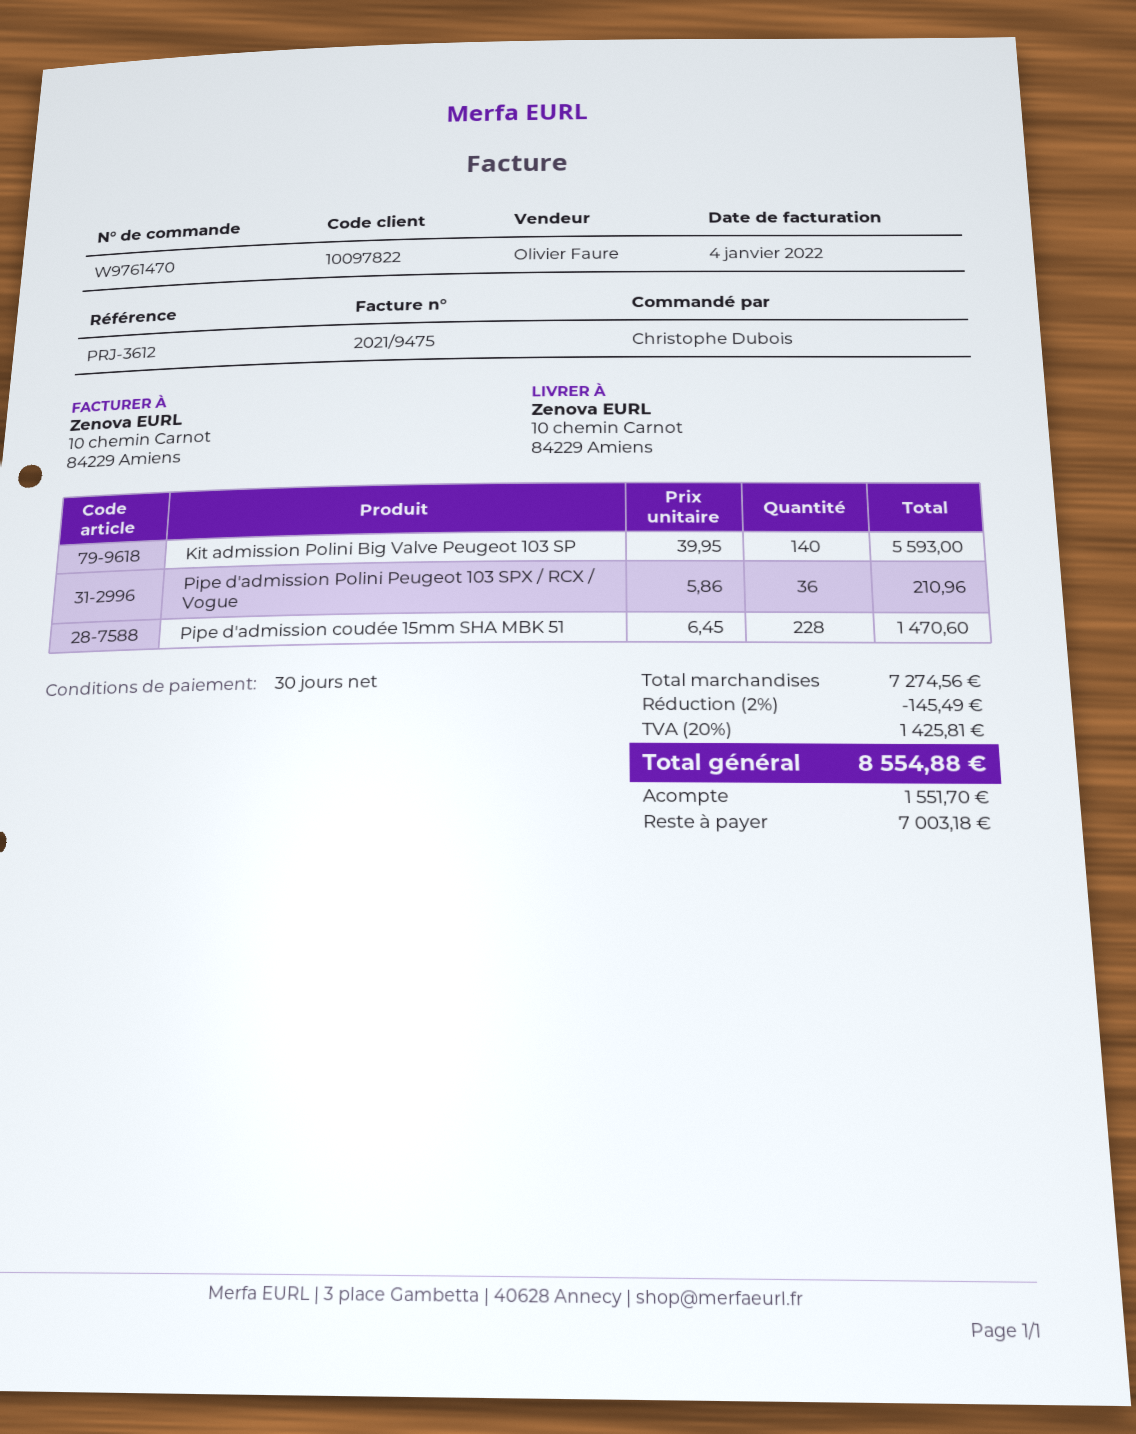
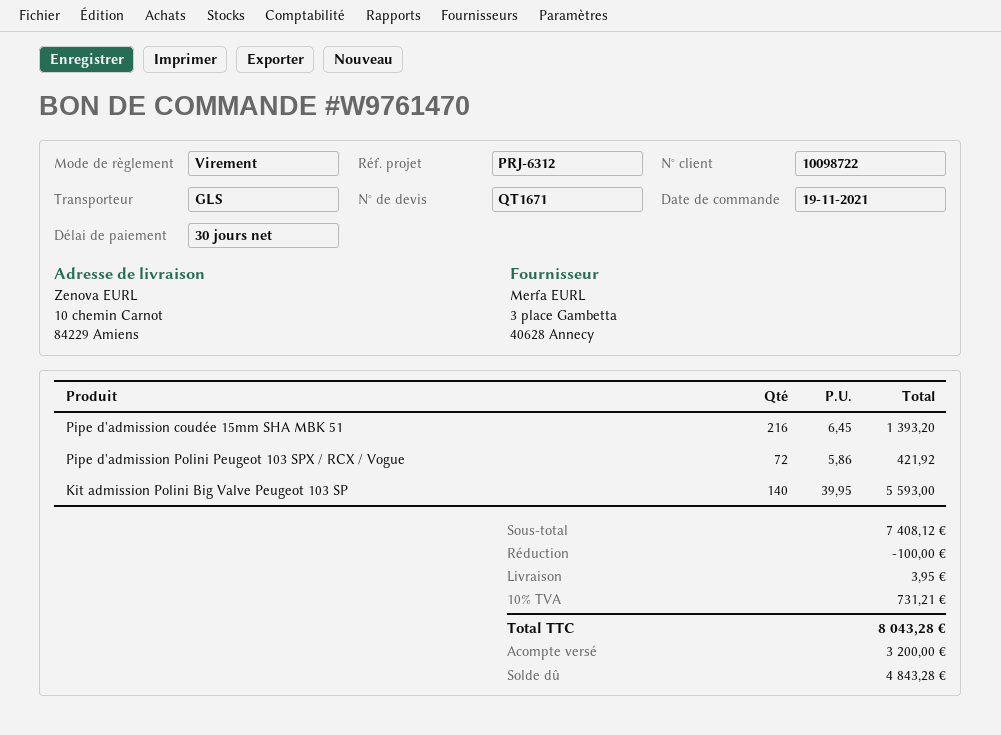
customer number: 10097822 -> 10098722
reference: PRJ-3612 -> PRJ-6312
Pipe d'admission Polini Peugeot 103 SPX / RCX / Vogue: 36 x 5.86 = 210.96 -> 72 x 5.86 = 421.92
Pipe d'admission coudée 15mm SHA MBK 51: 228 x 6.45 = 1470.60 -> 216 x 6.45 = 1393.20
subtotal: 7274.56 -> 7408.12
discount: 145.49 -> 100.00
shipping: none -> 3.95
tax: 20% = 1425.81 -> 10% = 731.21
total: 8554.88 -> 8043.28
deposit: 1551.70 -> 3200.00
balance: 7003.18 -> 4843.28

